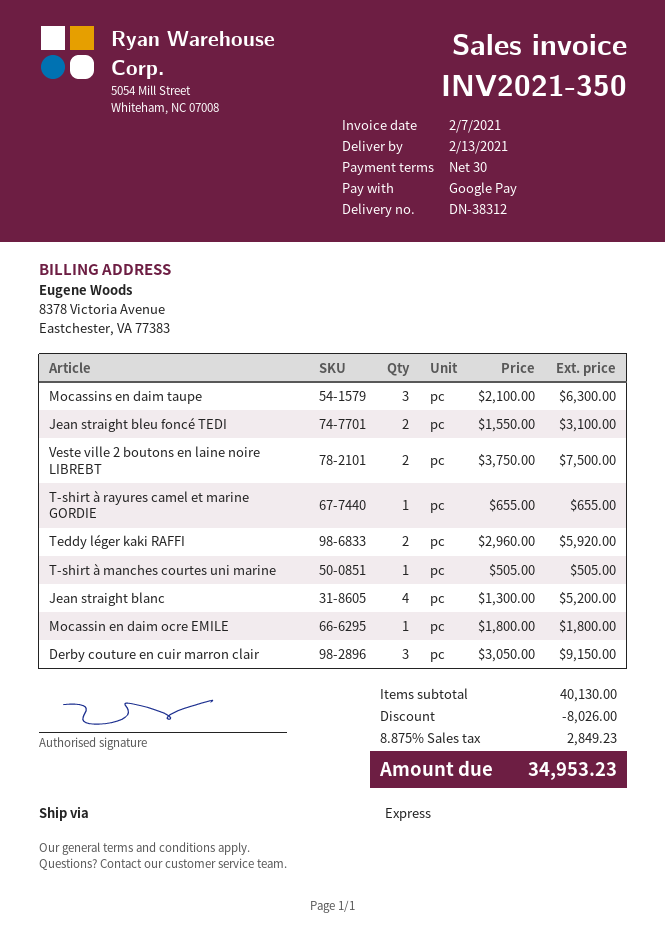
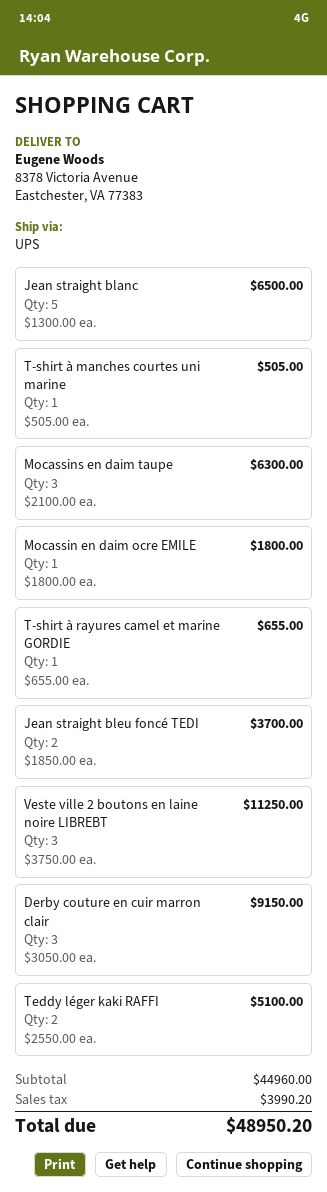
shipping method: express -> UPS
Jean straight bleu foncé TEDI: 2 x 1550.00 = 3100.00 -> 2 x 1850.00 = 3700.00
Veste ville 2 boutons en laine noire LIBREBT: 2 x 3750.00 = 7500.00 -> 3 x 3750.00 = 11250.00
Teddy léger kaki RAFFI: 2 x 2960.00 = 5920.00 -> 2 x 2550.00 = 5100.00
Jean straight blanc: 4 x 1300.00 = 5200.00 -> 5 x 1300.00 = 6500.00
subtotal: 40130.00 -> 44960.00
discount: 8026.00 -> none
tax: 2849.23 -> 3990.20
total: 34953.23 -> 48950.20

